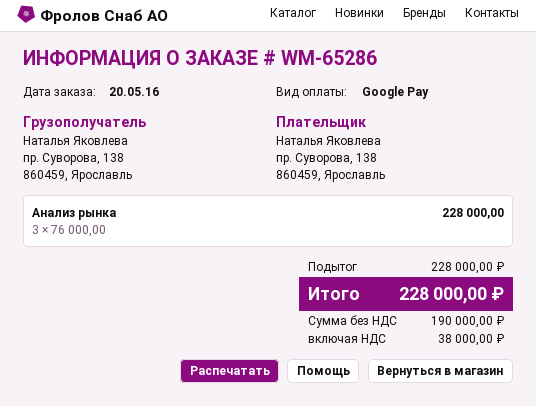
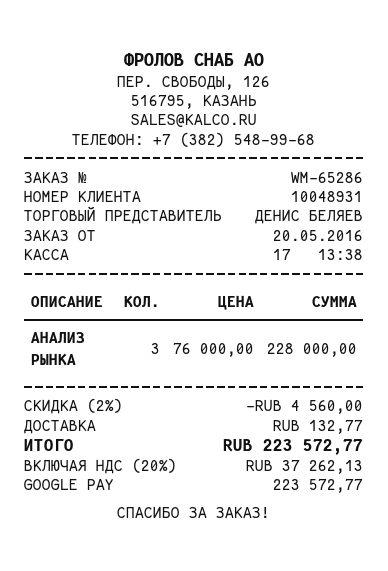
discount: none -> 2% = 4560.00
shipping: none -> 132.77
tax: 38000.00 -> 37262.13
total: 228000.00 -> 223572.77

